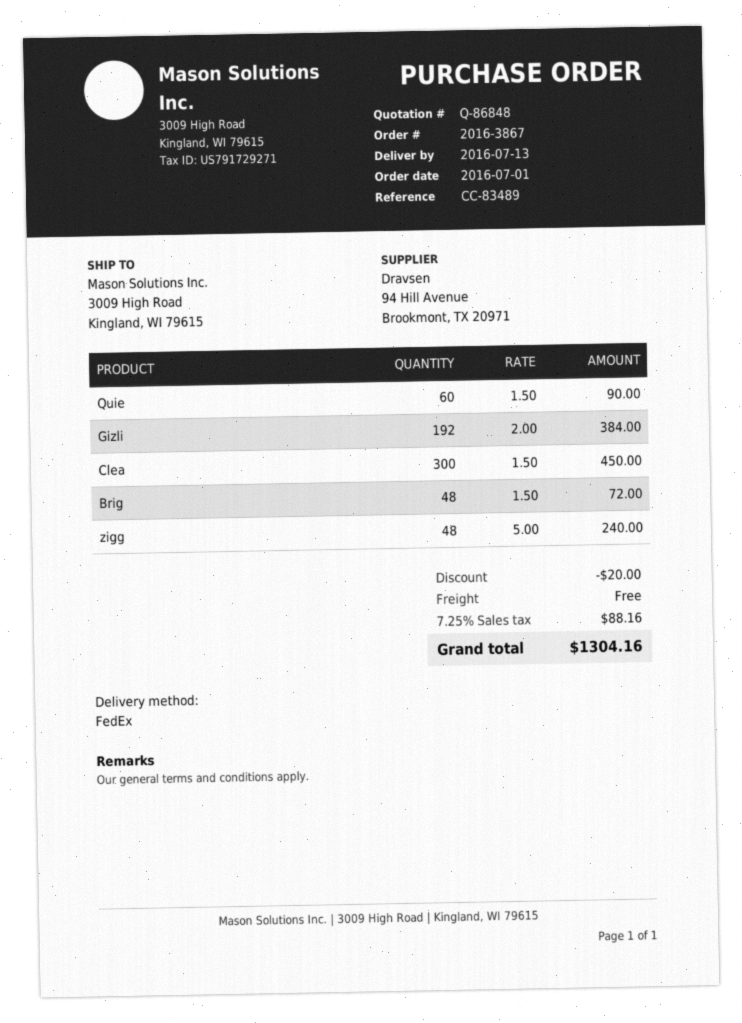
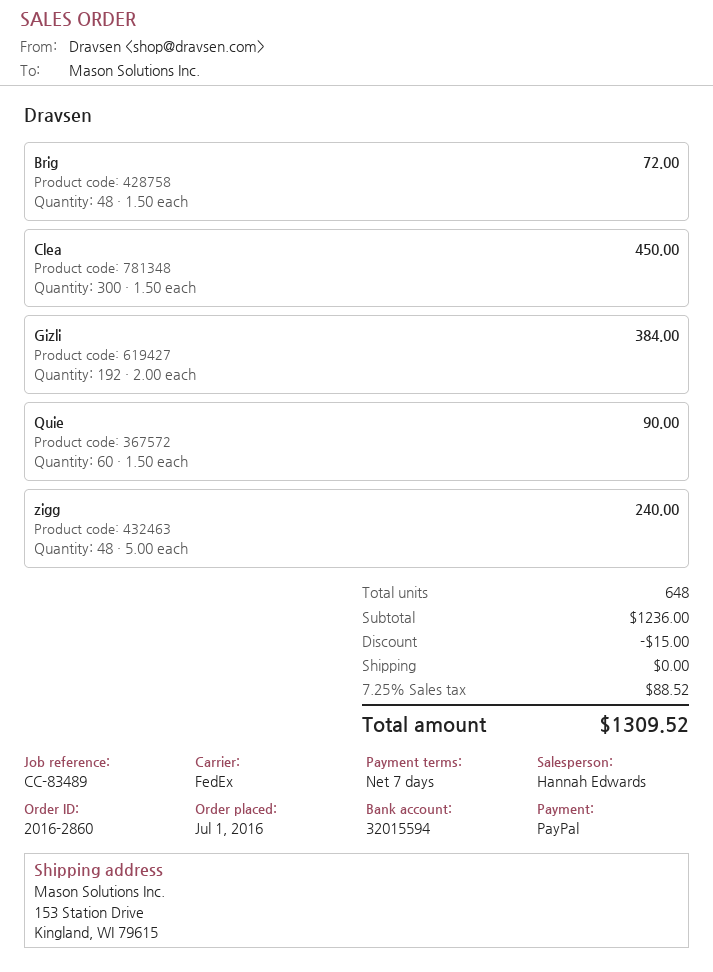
order number: 2016-3867 -> 2016-2860
ship to: 3009 High Road, Kingland, WI 79615 -> 153 Station Drive, Kingland, WI 79615
discount: 20.00 -> 15.00
tax: 7.25% = 88.16 -> 7.25% = 88.52
total: 1304.16 -> 1309.52

